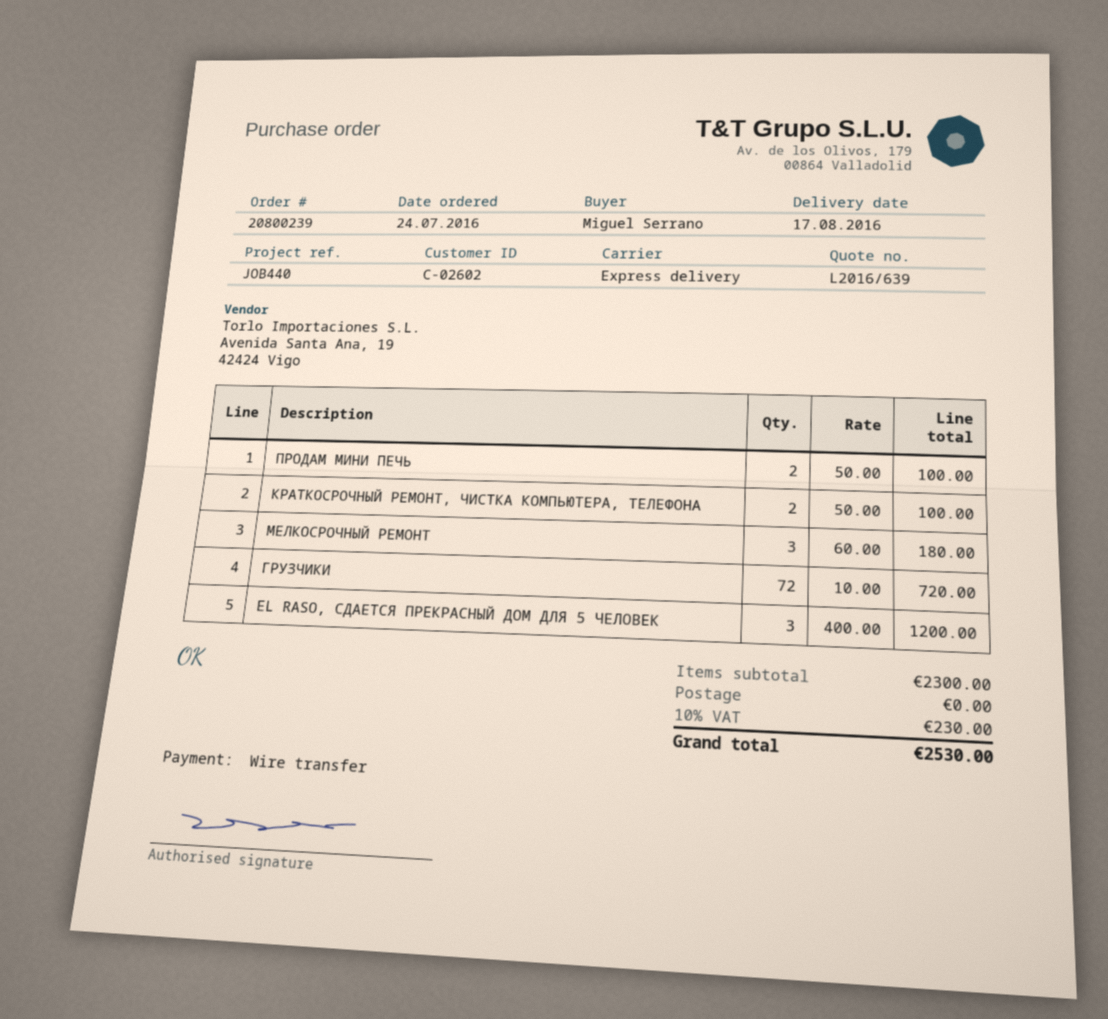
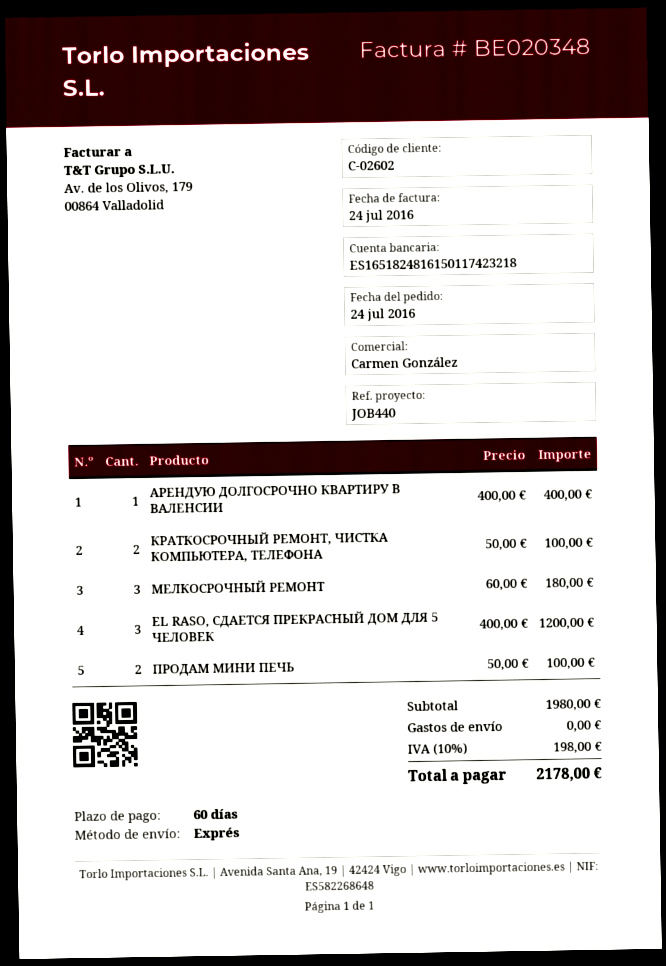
ГРУЗЧИКИ: 72 x 10.00 = 720.00 -> none
АРЕНДУЮ ДОЛГОСРОЧНО КВАРТИРУ В ВАЛЕНСИИ: none -> 1 x 400.00 = 400.00
subtotal: 2300.00 -> 1980.00
tax: 10% = 230.00 -> 10% = 198.00
total: 2530.00 -> 2178.00

